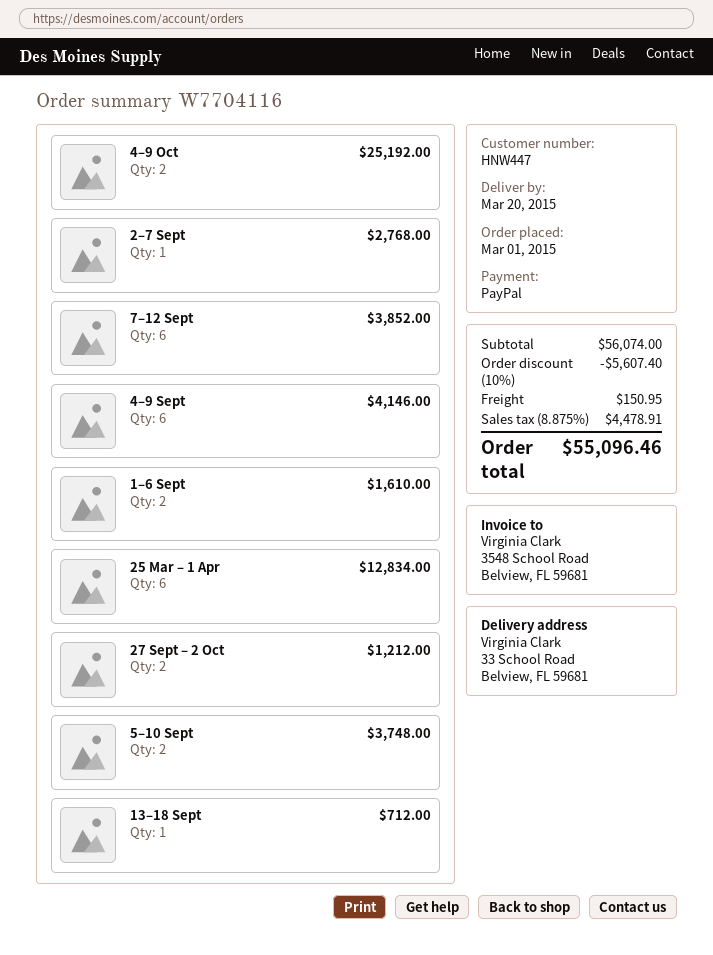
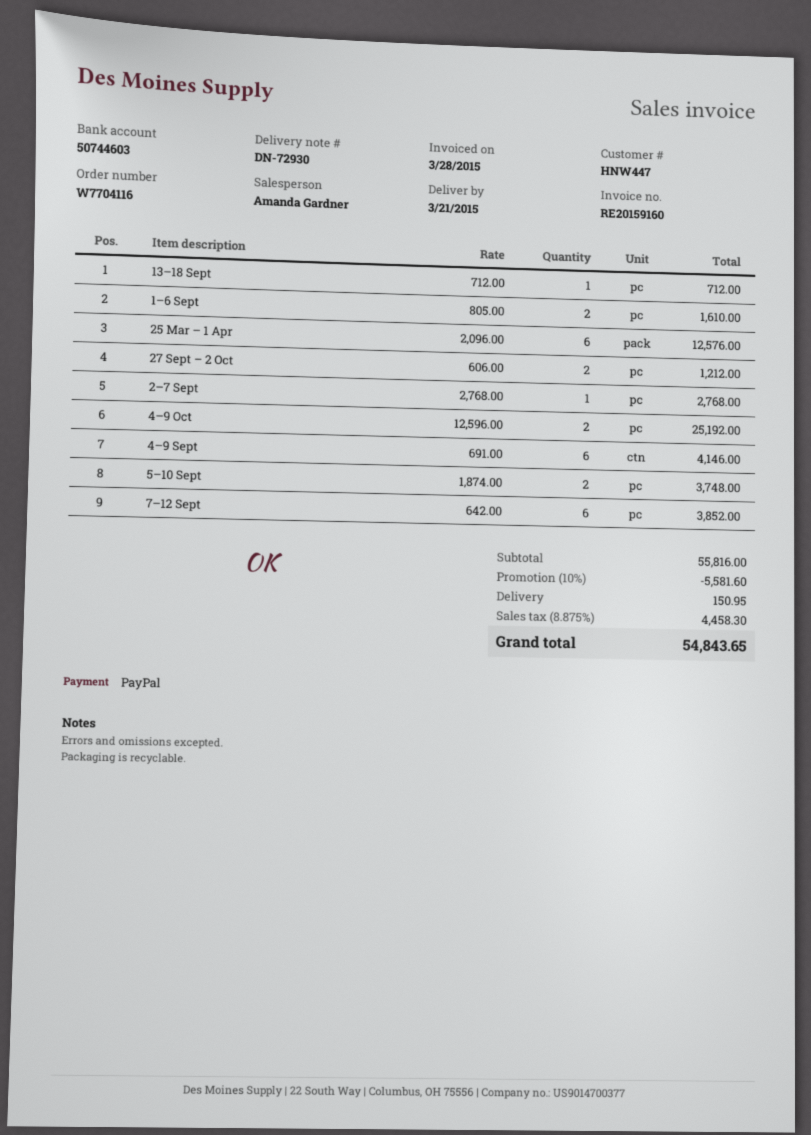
delivery date: 2015-03-20 -> 2015-03-21
25 Mar – 1 Apr: 6 for 12834.00 -> 6 for 12576.00
subtotal: 56074.00 -> 55816.00
discount: 10% = 5607.40 -> 10% = 5581.60
tax: 8.875% = 4478.91 -> 8.875% = 4458.30
total: 55096.46 -> 54843.65

